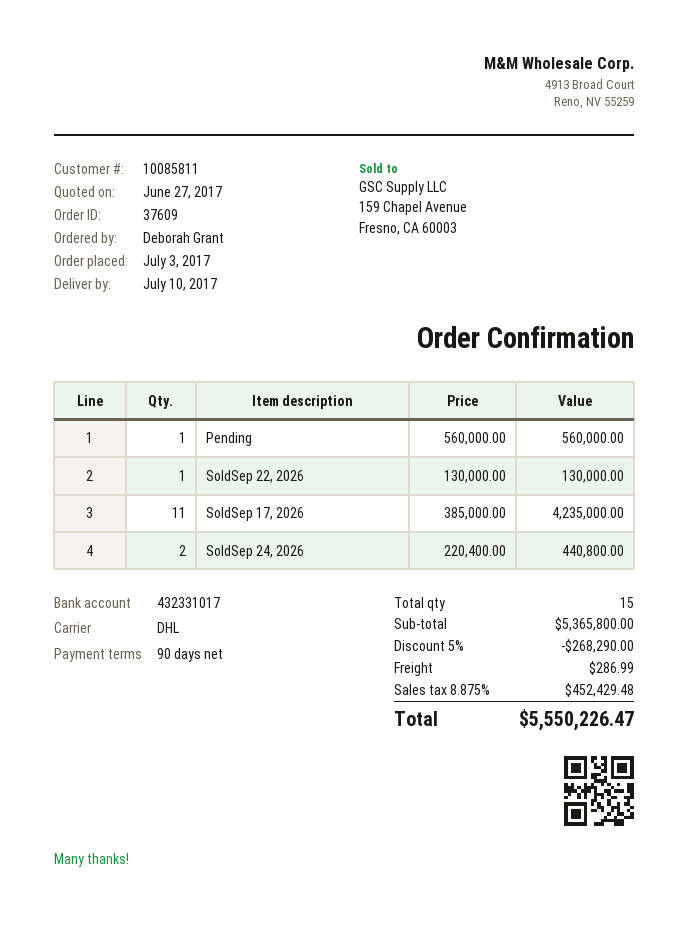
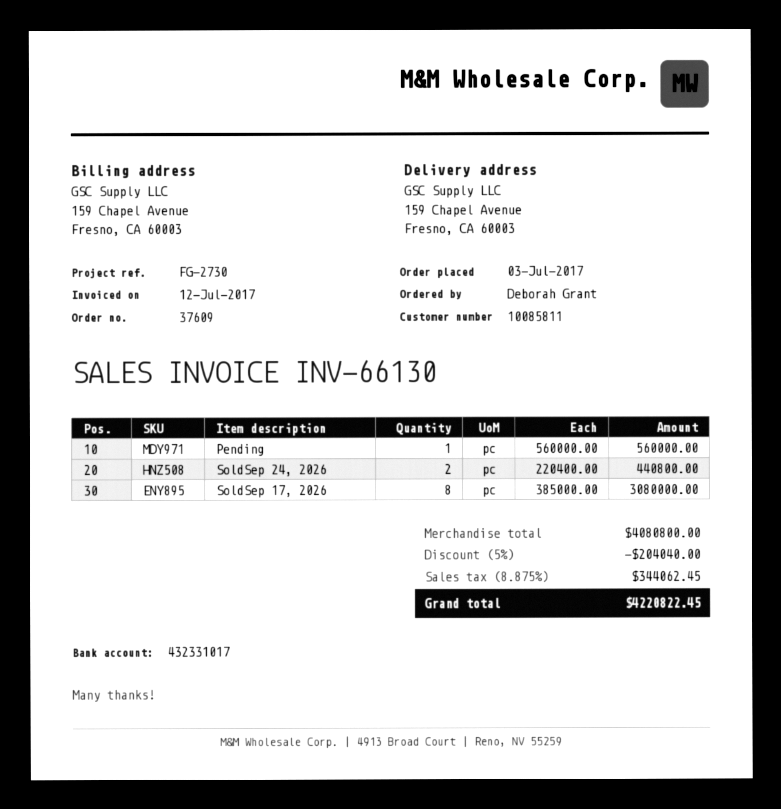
SoldSep 22, 2026: 1 x 130000.00 = 130000.00 -> none
SoldSep 17, 2026: 11 x 385000.00 = 4235000.00 -> 8 x 385000.00 = 3080000.00
subtotal: 5365800.00 -> 4080800.00
discount: 5% = 268290.00 -> 5% = 204040.00
shipping: 286.99 -> none
tax: 8.875% = 452429.48 -> 8.875% = 344062.45
total: 5550226.47 -> 4220822.45

